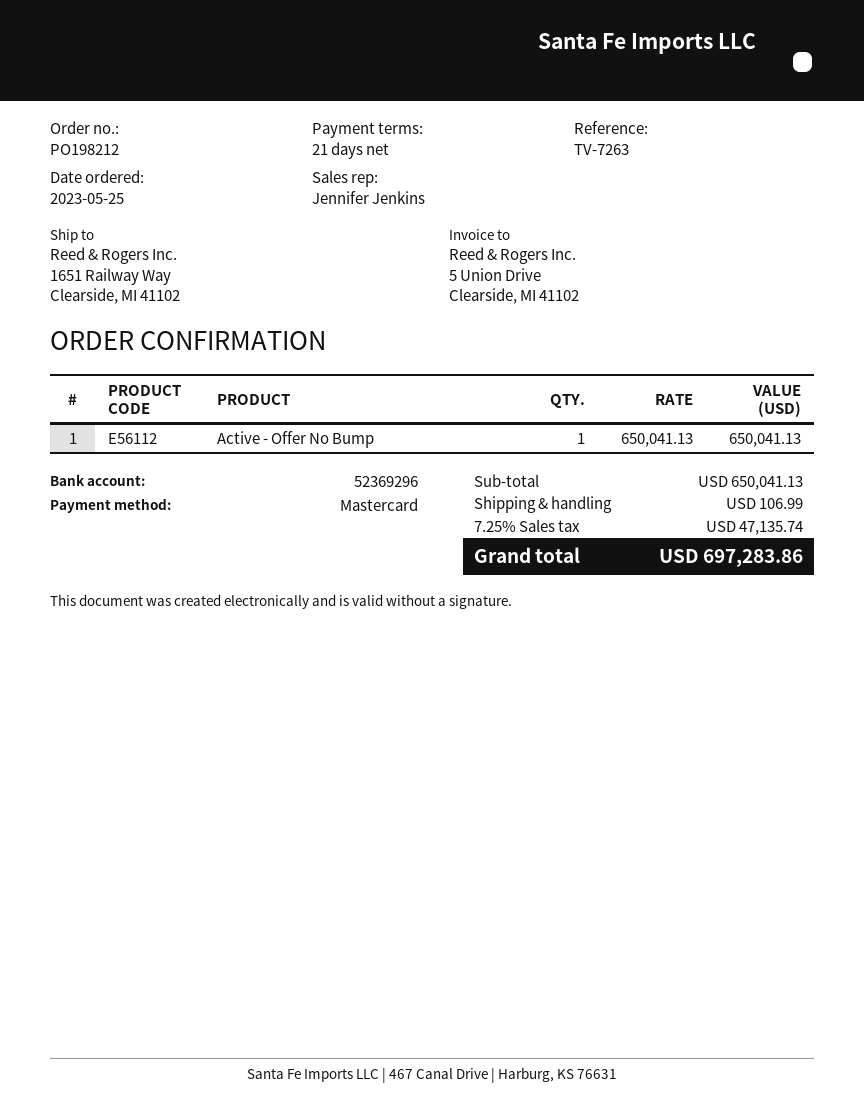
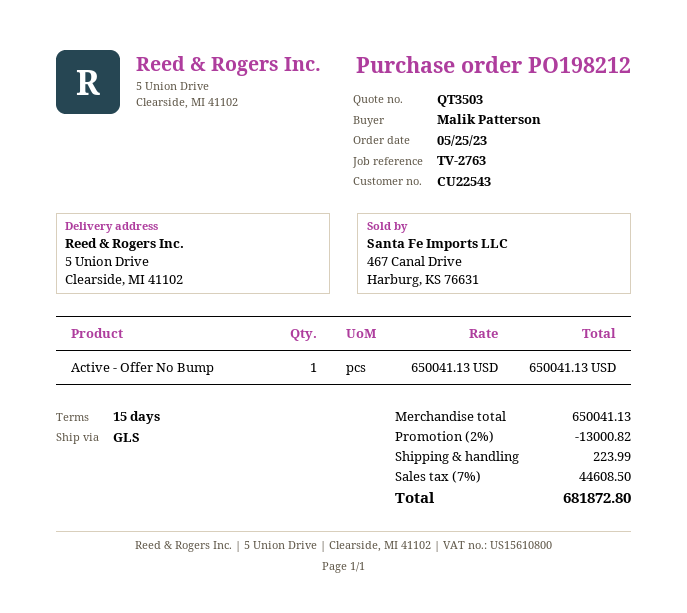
payment terms: 21 days -> 15 days
reference: TV-7263 -> TV-2763
ship to: 1651 Railway Way, Clearside, MI 41102 -> 5 Union Drive, Clearside, MI 41102
discount: none -> 2% = 13000.82
shipping: 106.99 -> 223.99
tax: 7.25% = 47135.74 -> 7% = 44608.50
total: 697283.86 -> 681872.80

